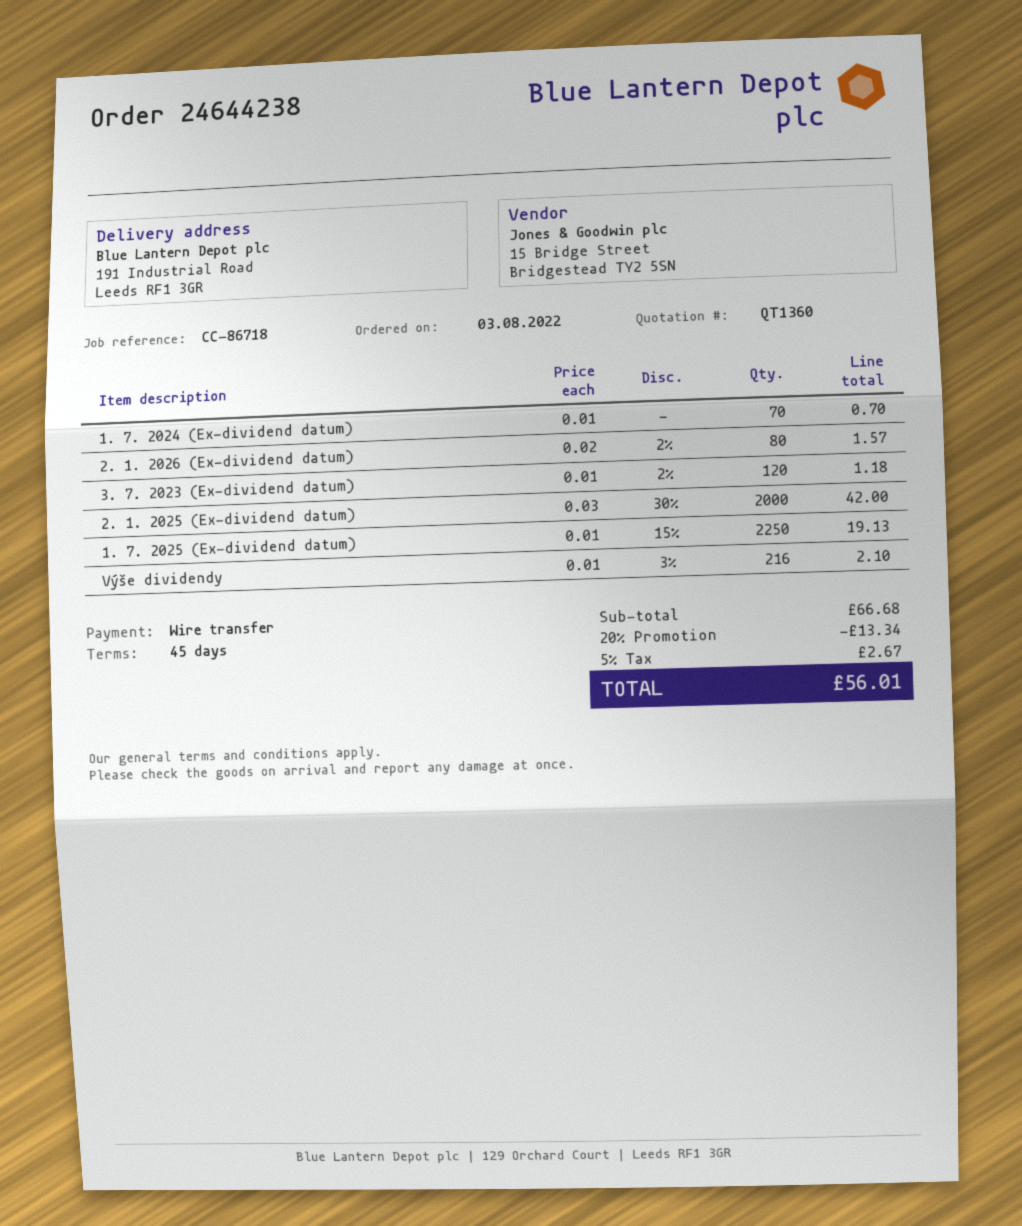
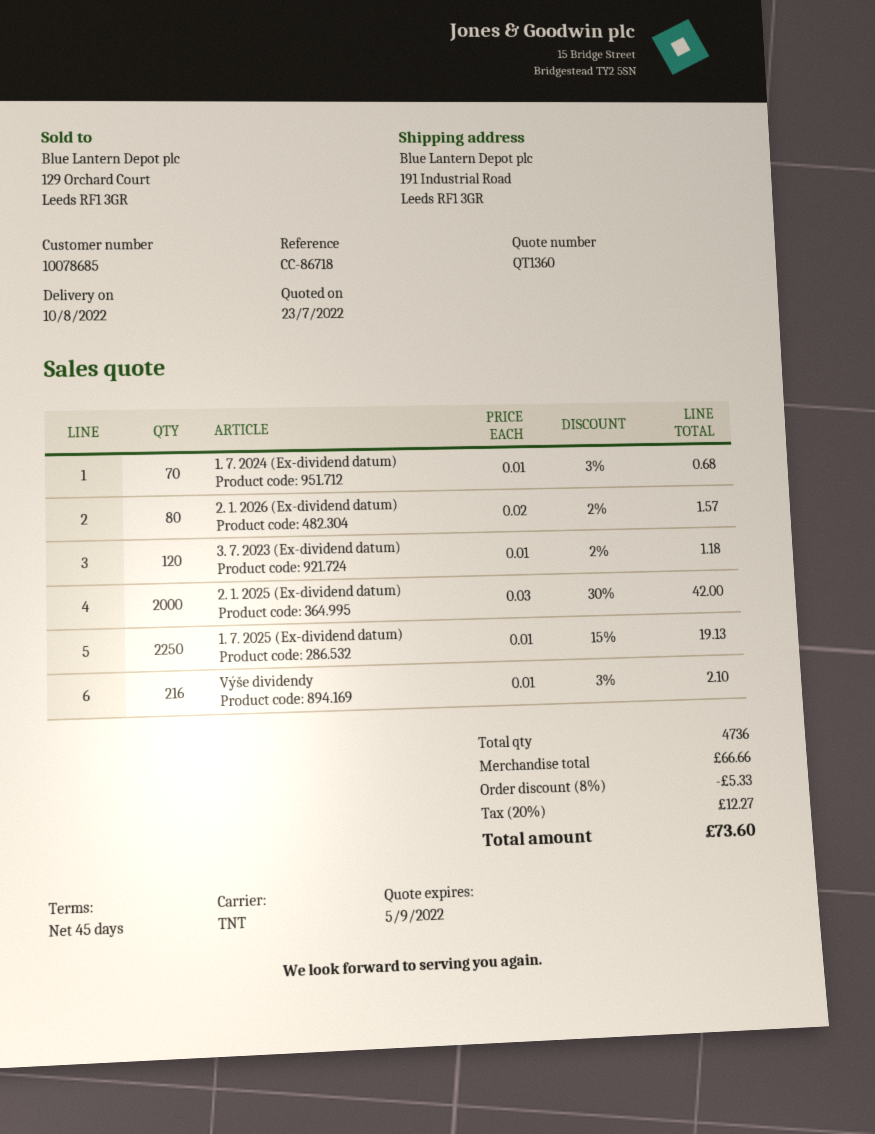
1. 7. 2024 (Ex-dividend datum): 70 x 0.01 = 0.70 -> 70 x 0.01 - 3% = 0.68
subtotal: 66.68 -> 66.66
discount: 20% = 13.34 -> 8% = 5.33
tax: 5% = 2.67 -> 20% = 12.27
total: 56.01 -> 73.60

